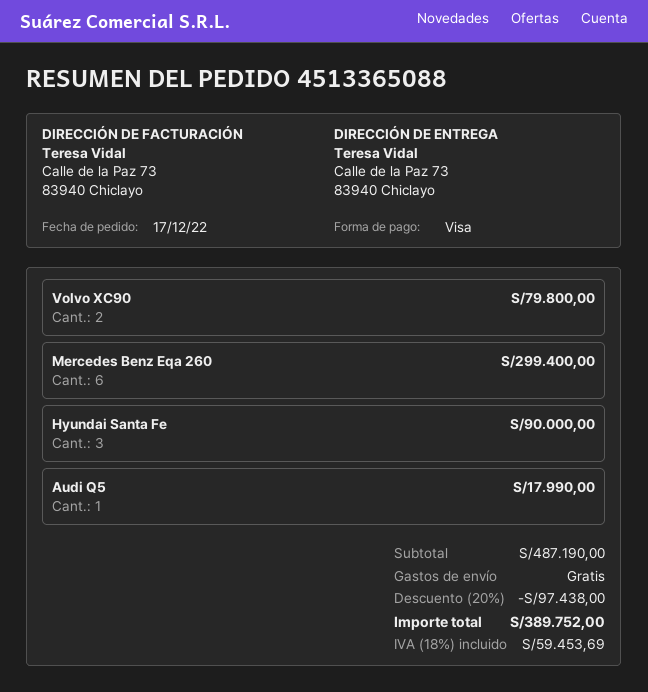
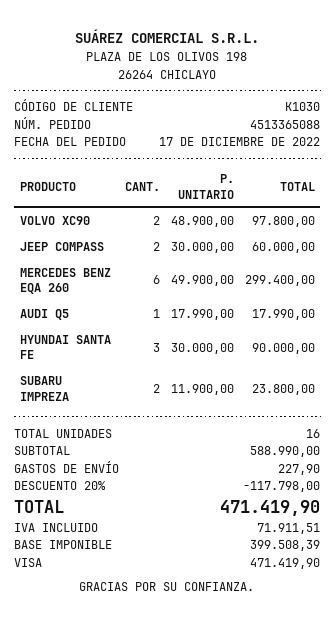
Volvo XC90: 2 for 79800.00 -> 2 for 97800.00
JEEP COMPASS: none -> 2 for 60000.00
SUBARU IMPREZA: none -> 2 for 23800.00
subtotal: 487190.00 -> 588990.00
discount: 20% = 97438.00 -> 20% = 117798.00
shipping: 0.00 -> 227.90
tax: 59453.69 -> 71911.51
total: 389752.00 -> 471419.90

